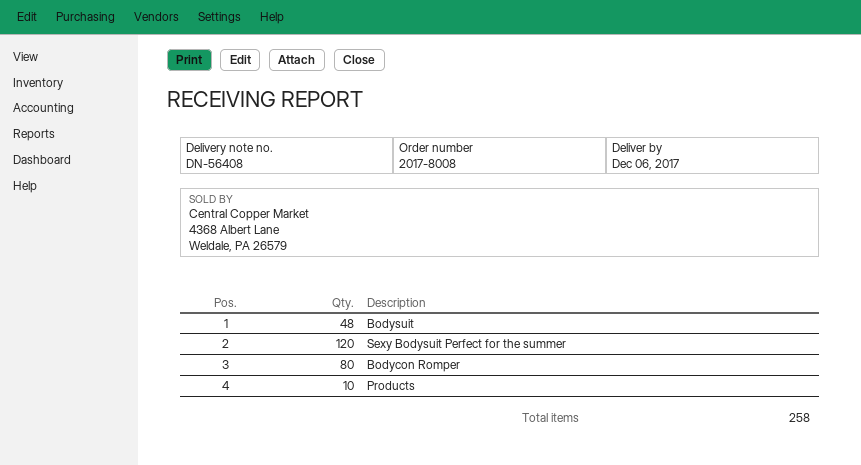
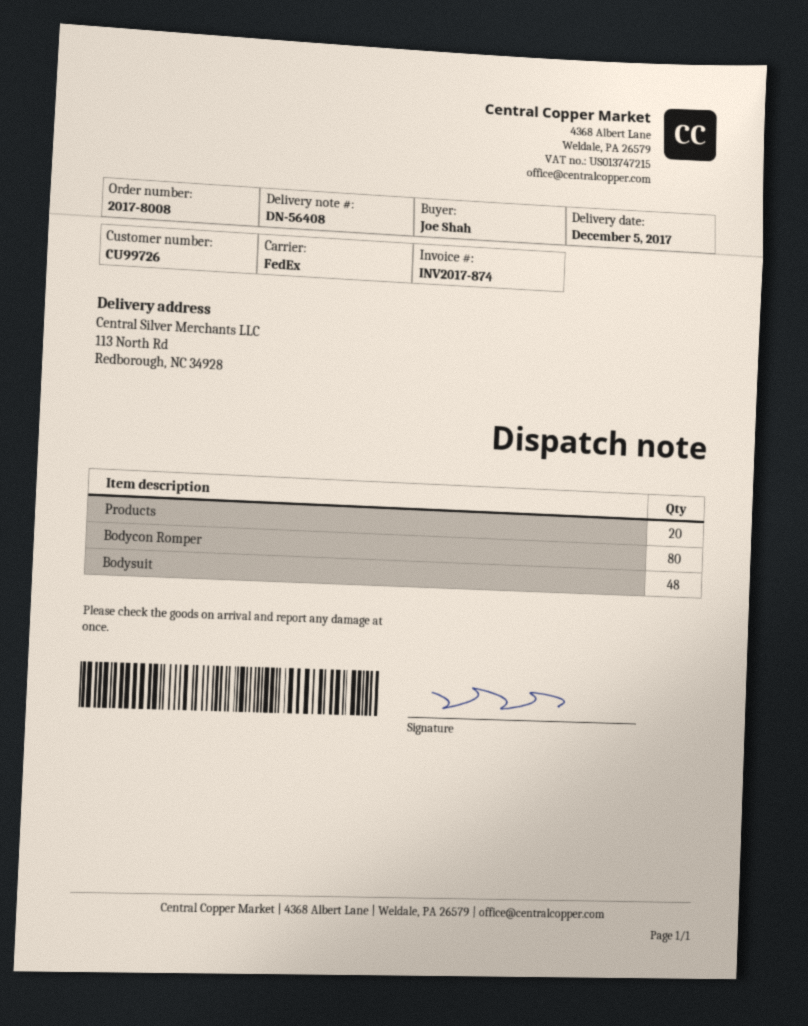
delivery date: 2017-12-06 -> 2017-12-05
Sexy Bodysuit Perfect for the summer: 120 -> none
Products: 10 -> 20

